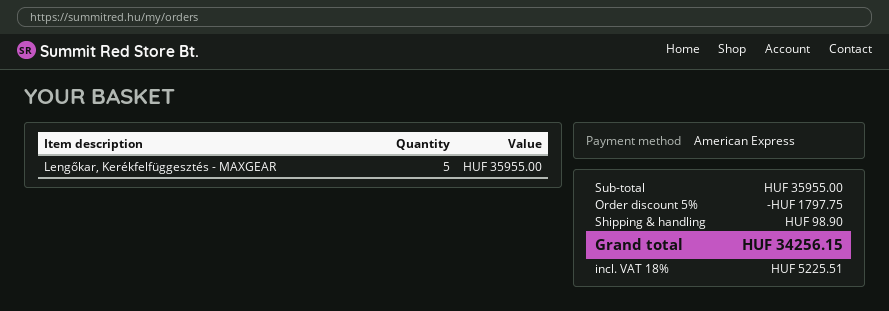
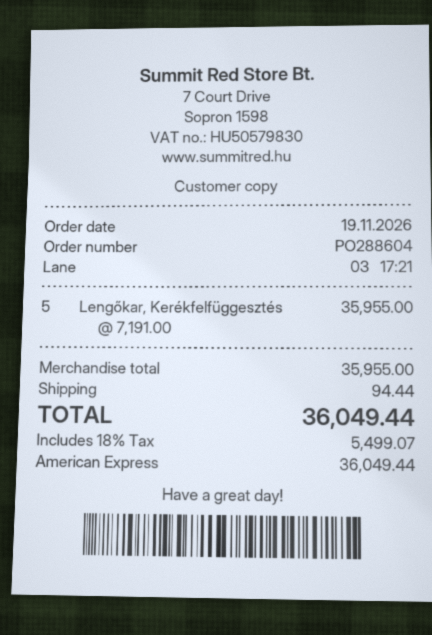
discount: 5% = 1797.75 -> none
shipping: 98.90 -> 94.44
tax: 18% = 5225.51 -> 18% = 5499.07
total: 34256.15 -> 36049.44

